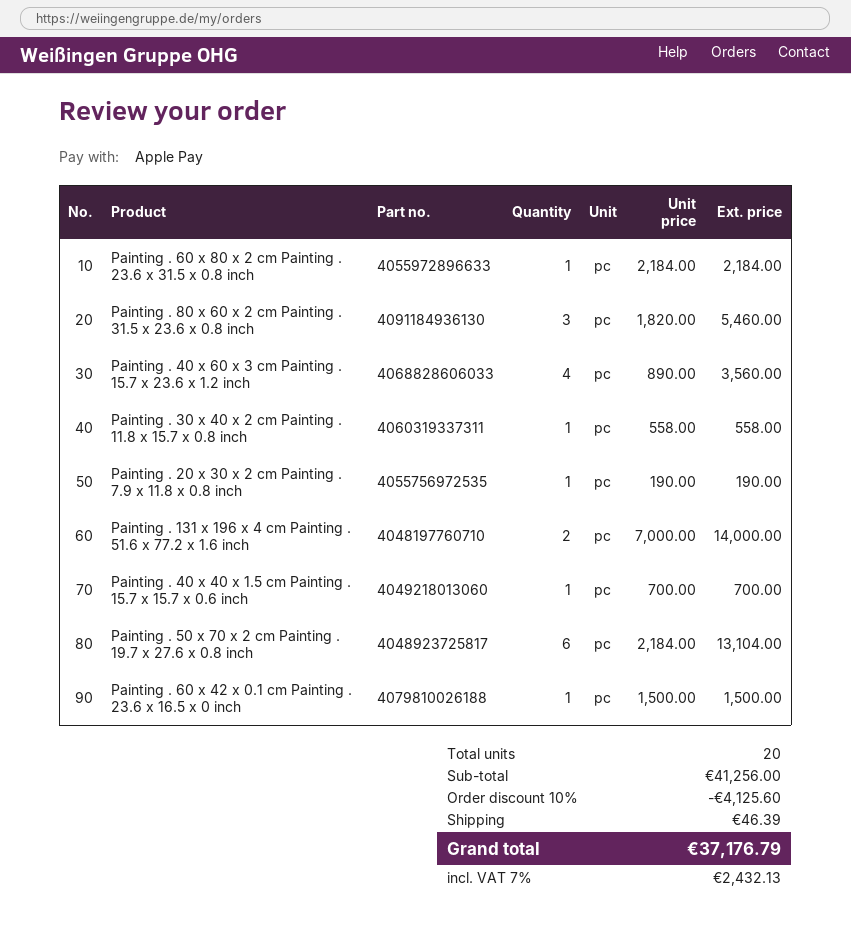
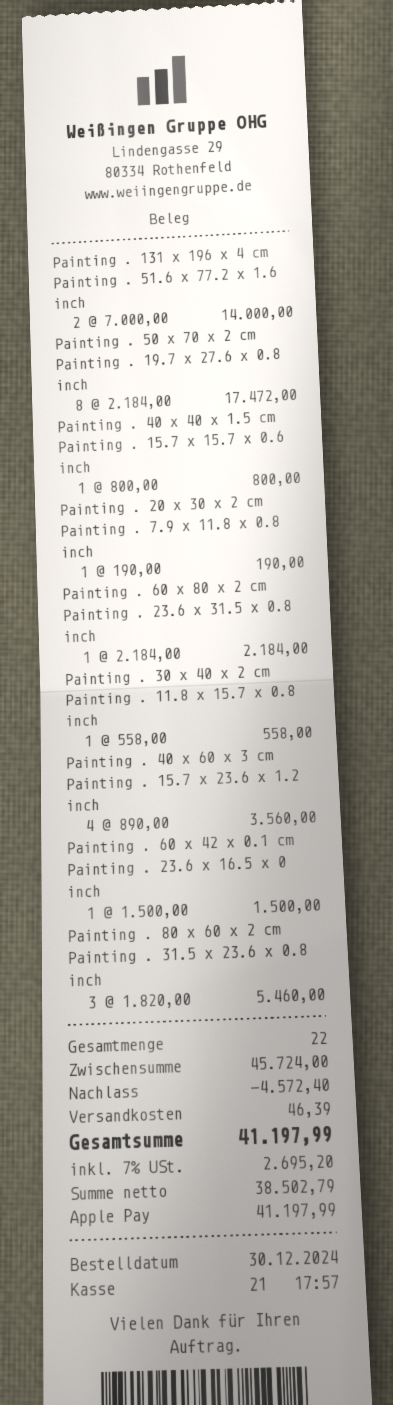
Painting . 40 x 40 x 1.5 cm Painting . 15.7 x 15.7 x 0.6 inch: 1 x 700.00 = 700.00 -> 1 x 800.00 = 800.00
Painting . 50 x 70 x 2 cm Painting . 19.7 x 27.6 x 0.8 inch: 6 x 2184.00 = 13104.00 -> 8 x 2184.00 = 17472.00
total quantity: 20 -> 22
subtotal: 41256.00 -> 45724.00
discount: 4125.60 -> 4572.40
tax: 7% = 2432.13 -> 7% = 2695.20
total: 37176.79 -> 41197.99

